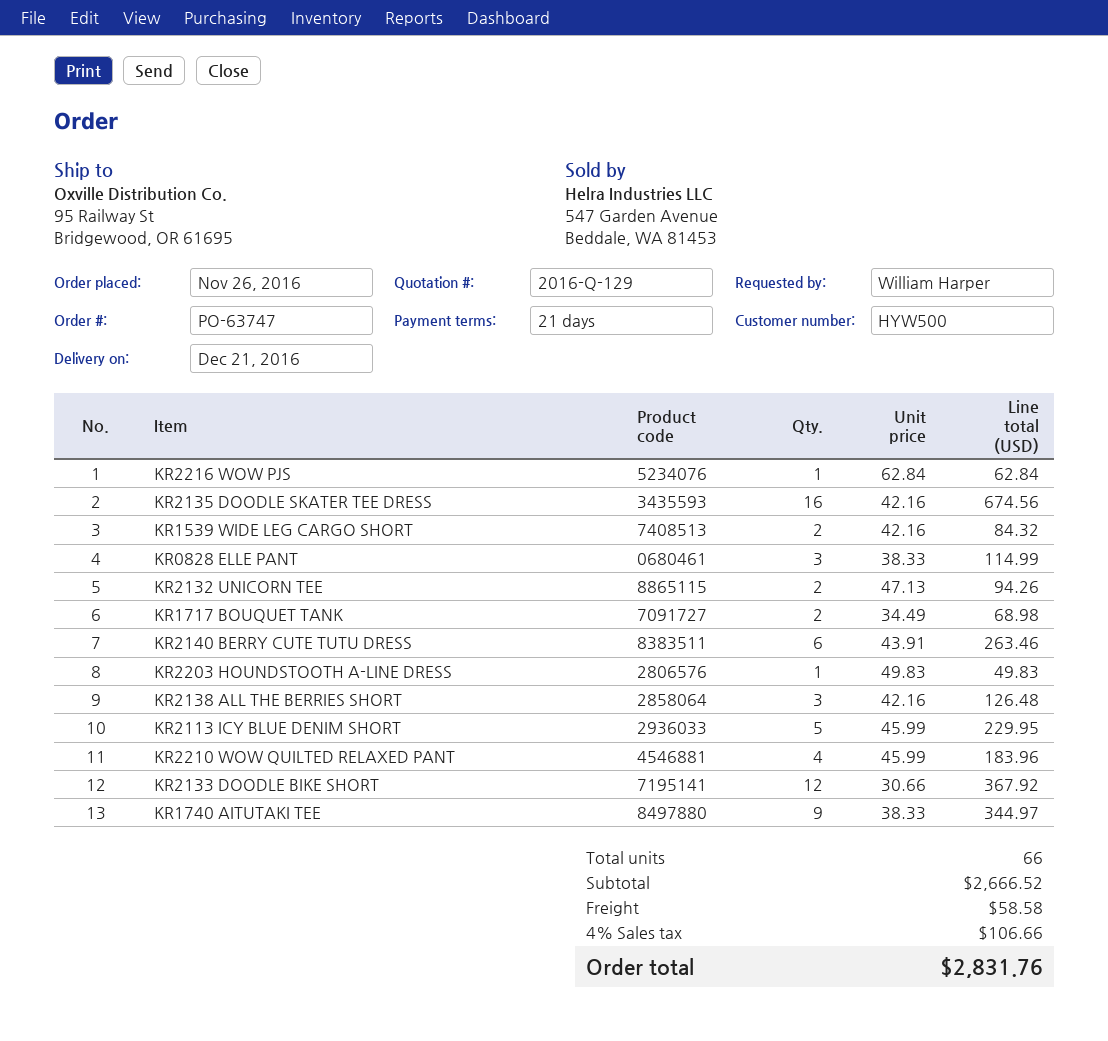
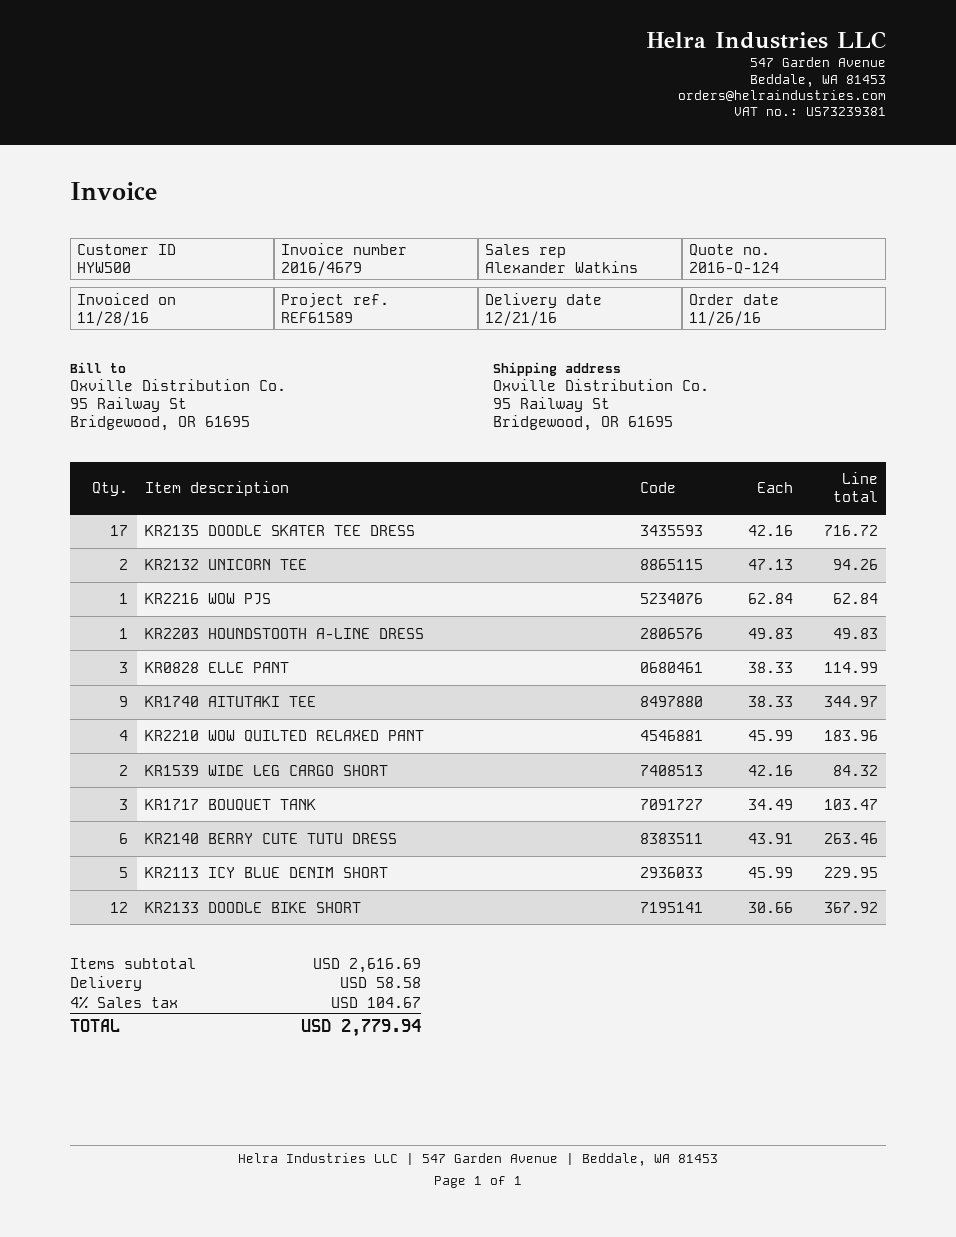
quote number: 2016-Q-129 -> 2016-Q-124
KR2135 DOODLE SKATER TEE DRESS: 16 x 42.16 = 674.56 -> 17 x 42.16 = 716.72
KR1717 BOUQUET TANK: 2 x 34.49 = 68.98 -> 3 x 34.49 = 103.47
KR2138 ALL THE BERRIES SHORT: 3 x 42.16 = 126.48 -> none
subtotal: 2666.52 -> 2616.69
tax: 4% = 106.66 -> 4% = 104.67
total: 2831.76 -> 2779.94

